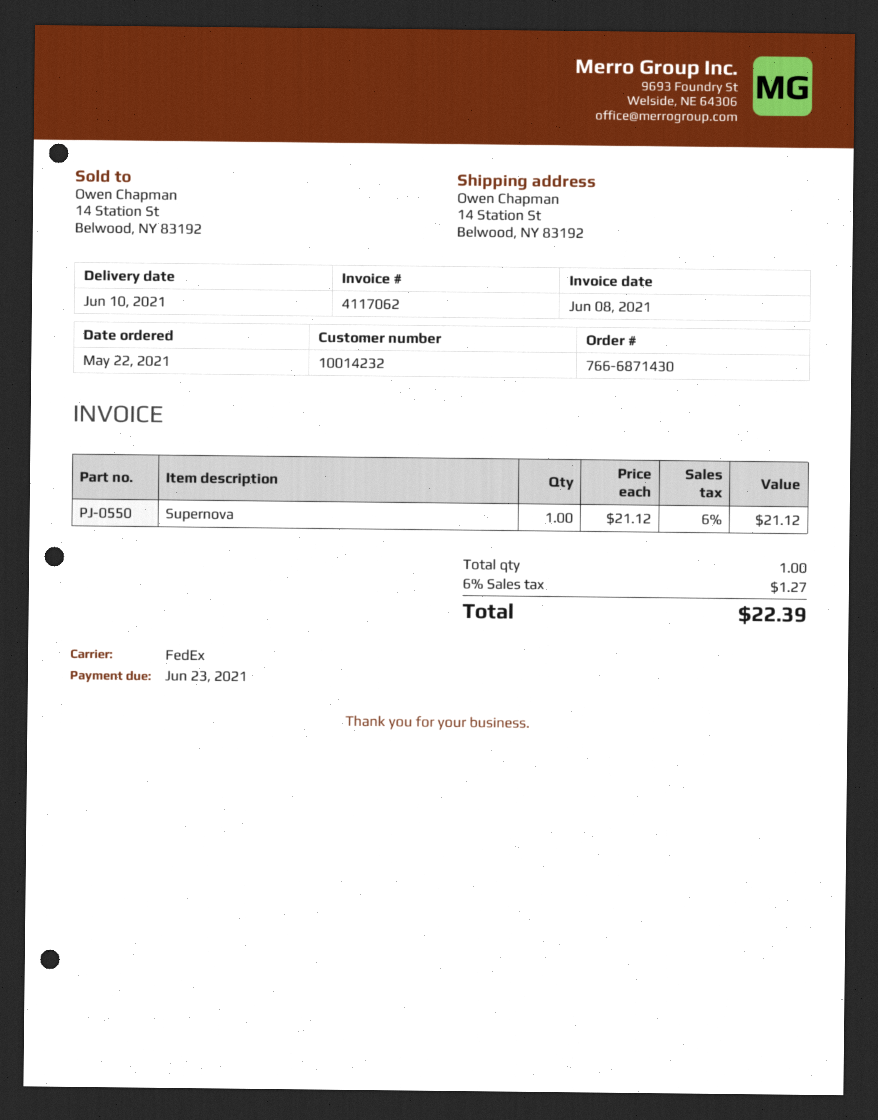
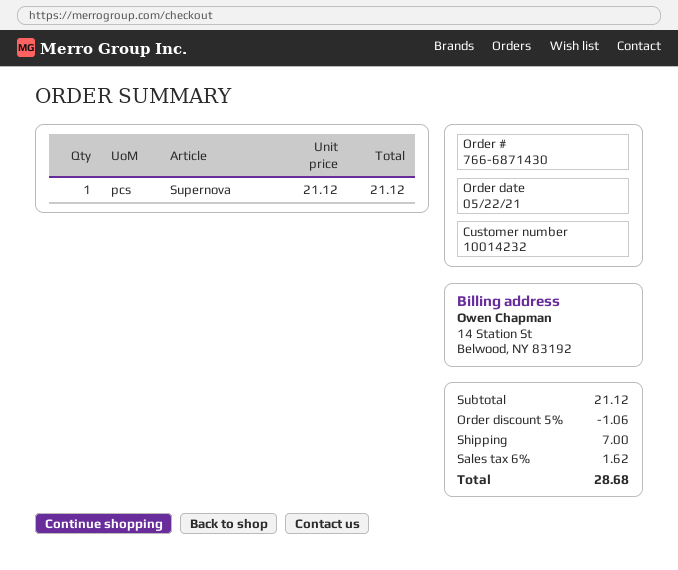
discount: none -> 5% = 1.06
shipping: none -> 7.00
tax: 6% = 1.27 -> 6% = 1.62
total: 22.39 -> 28.68

